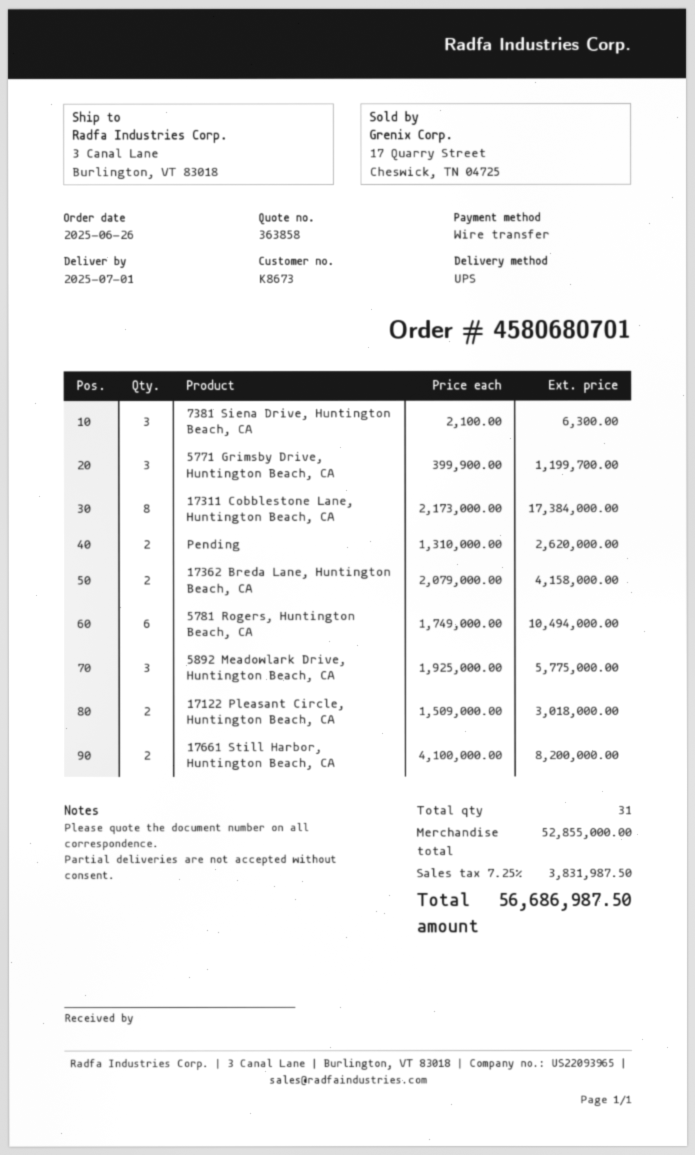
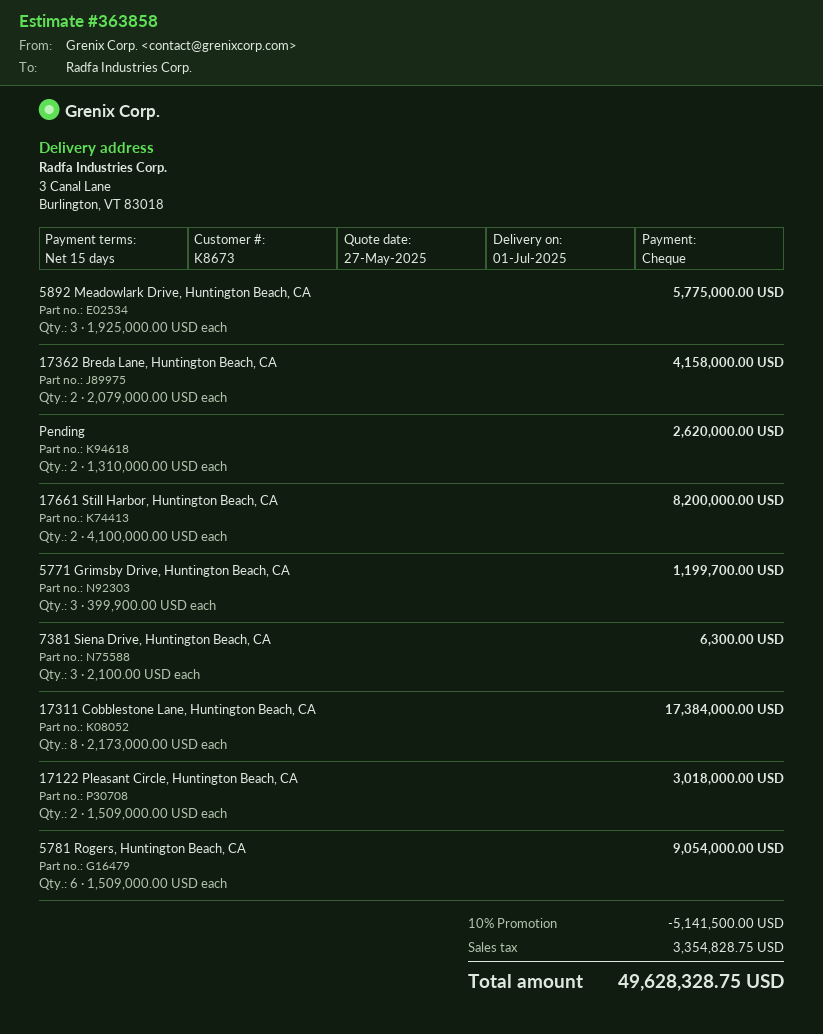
payment method: bank transfer -> cheque
5781 Rogers, Huntington Beach, CA: 6 x 1749000.00 = 10494000.00 -> 6 x 1509000.00 = 9054000.00
discount: none -> 10% = 5141500.00
tax: 3831987.50 -> 3354828.75
total: 56686987.50 -> 49628328.75

